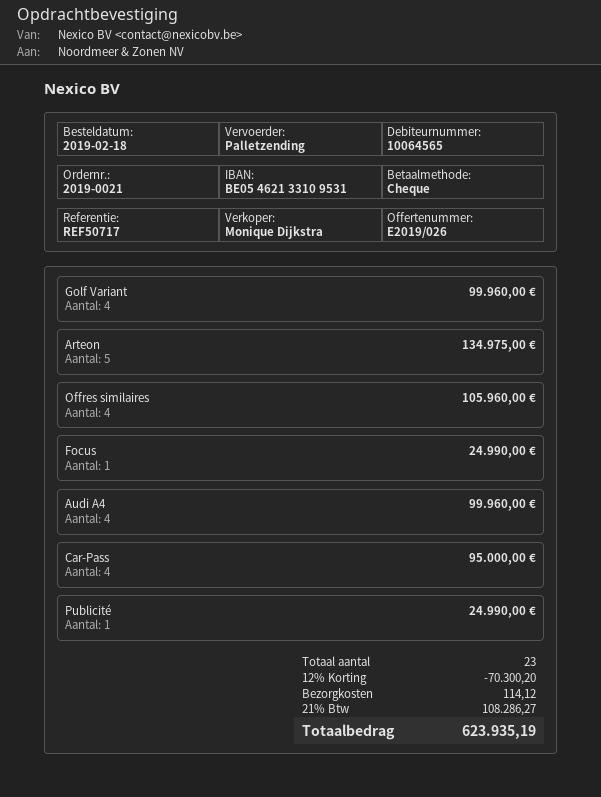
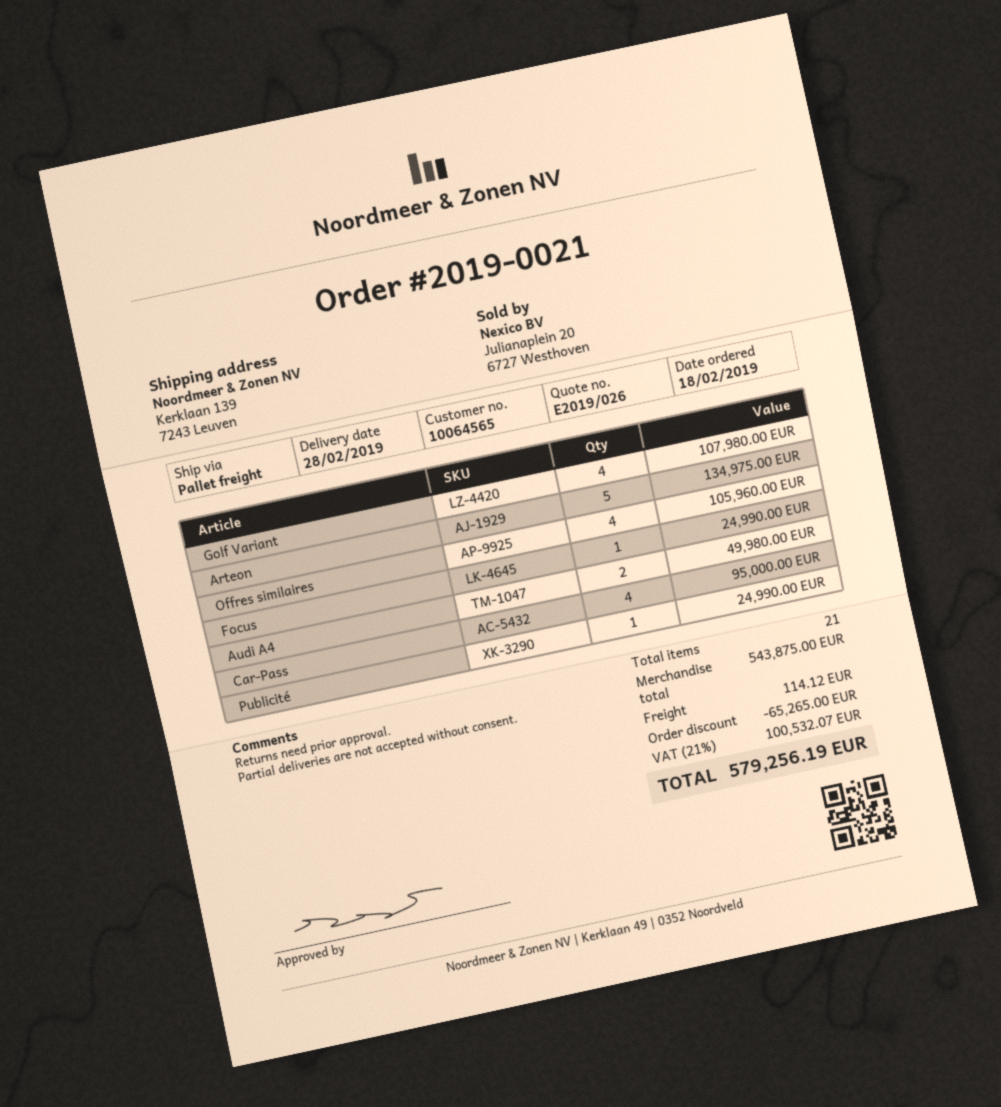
Golf Variant: 4 for 99960.00 -> 4 for 107980.00
Audi A4: 4 for 99960.00 -> 2 for 49980.00
total quantity: 23 -> 21
discount: 70300.20 -> 65265.00
tax: 21% = 108286.27 -> 21% = 100532.07
total: 623935.19 -> 579256.19

